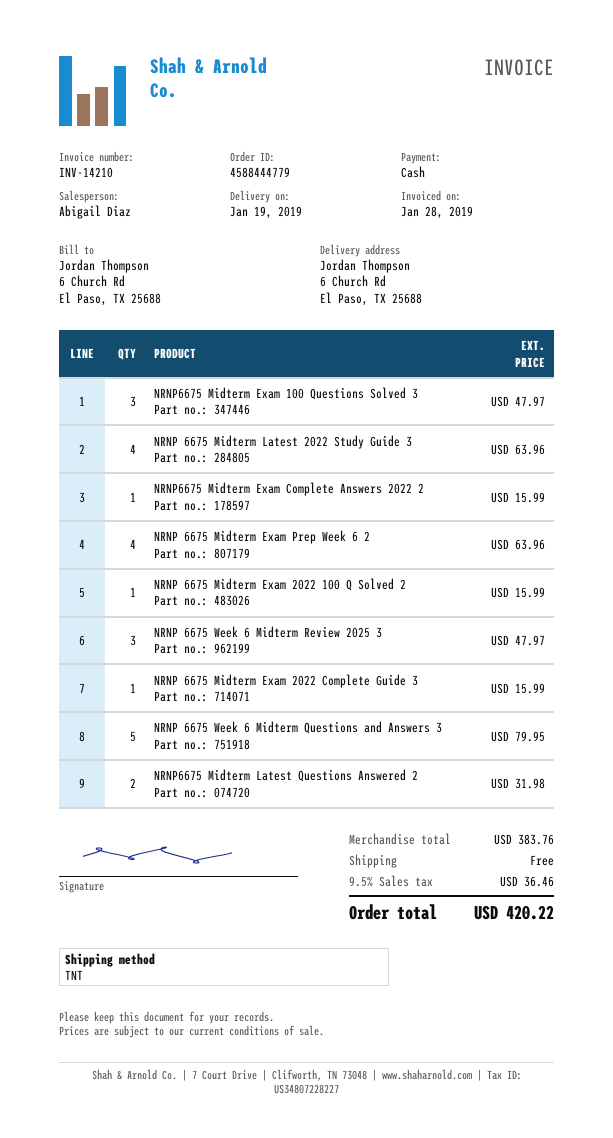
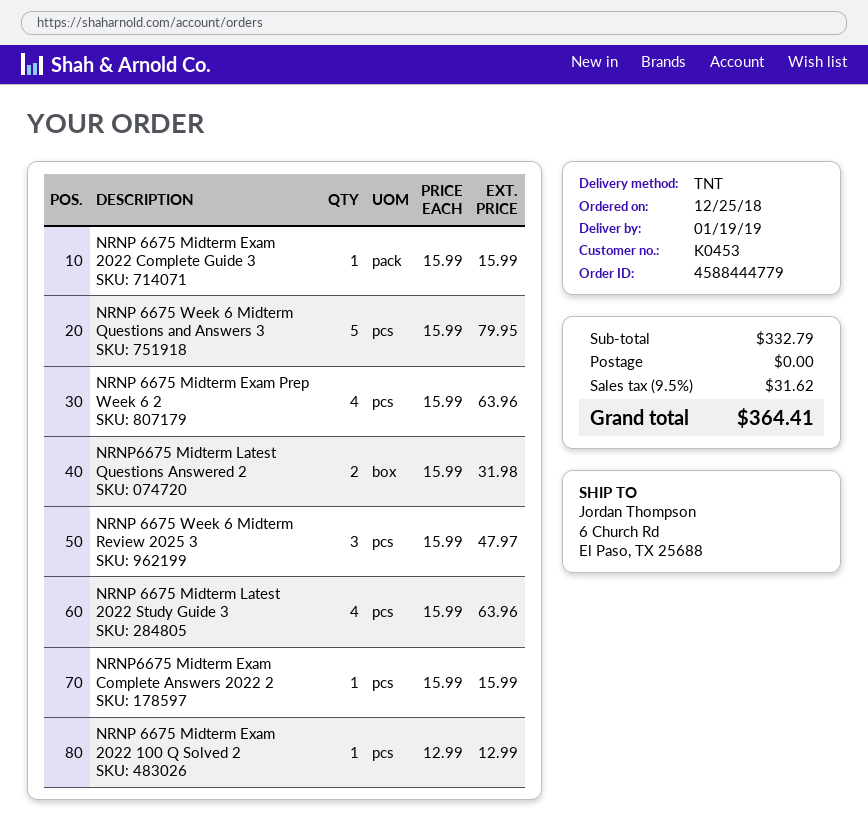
NRNP6675 Midterm Exam 100 Questions Solved 3: 3 for 47.97 -> none
NRNP 6675 Midterm Exam 2022 100 Q Solved 2: 1 for 15.99 -> 1 for 12.99
subtotal: 383.76 -> 332.79
tax: 9.5% = 36.46 -> 9.5% = 31.62
total: 420.22 -> 364.41

